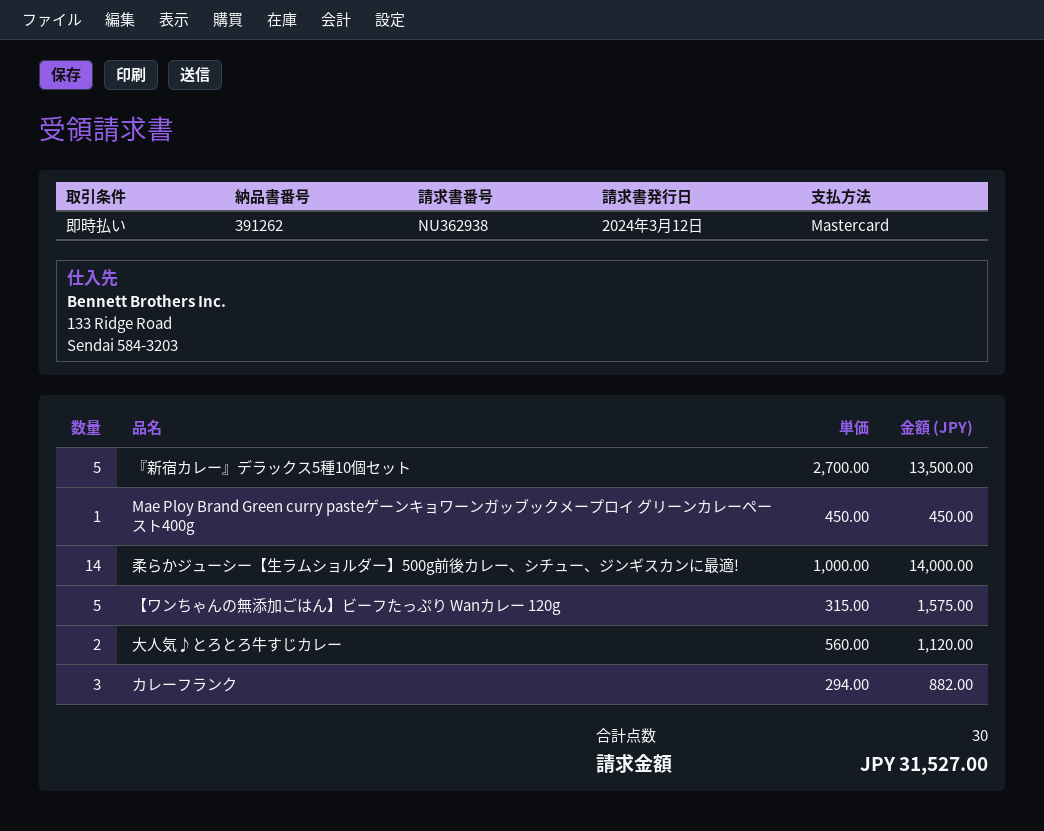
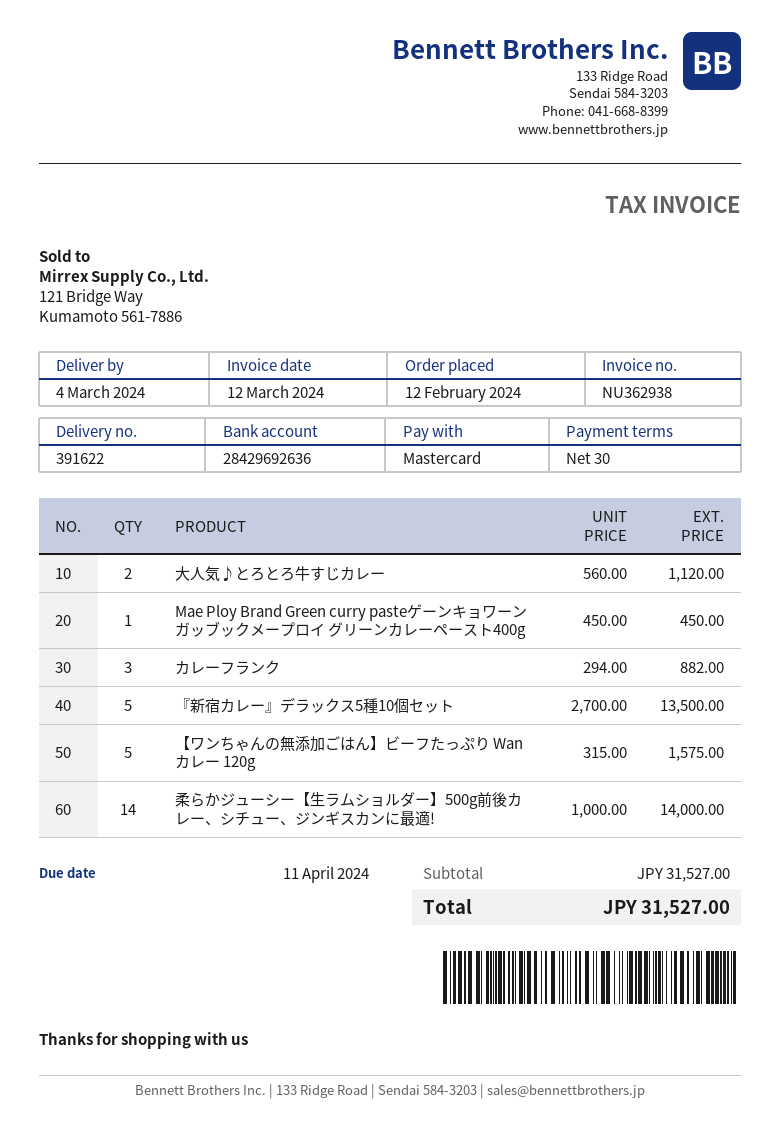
delivery note number: 391262 -> 391622
payment terms: on receipt -> 30 days

